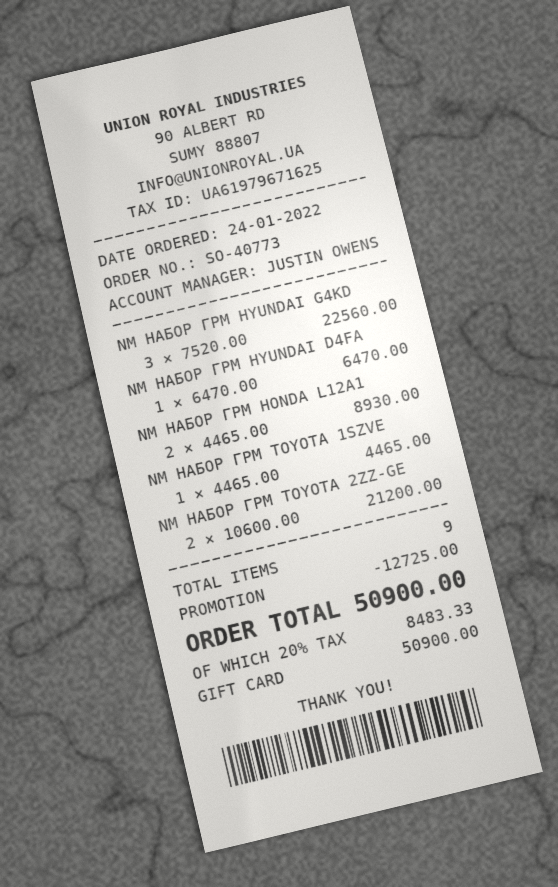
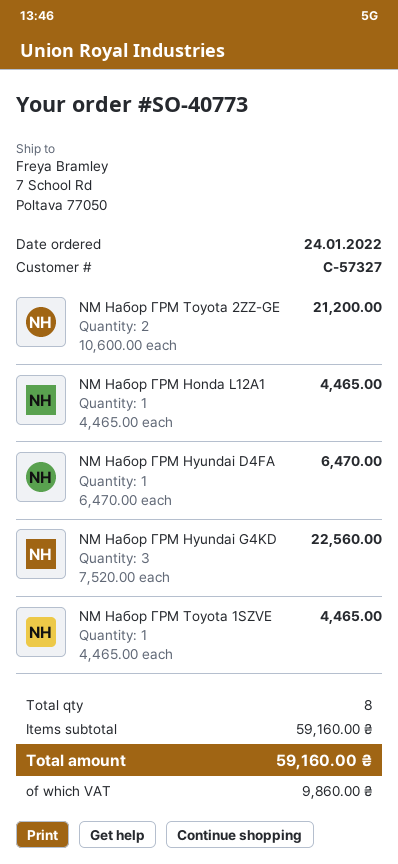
NM НАБОР ГРМ HONDA L12A1: 2 x 4465.00 = 8930.00 -> 1 x 4465.00 = 4465.00
total quantity: 9 -> 8
discount: 12725.00 -> none
tax: 8483.33 -> 9860.00
total: 50900.00 -> 59160.00

